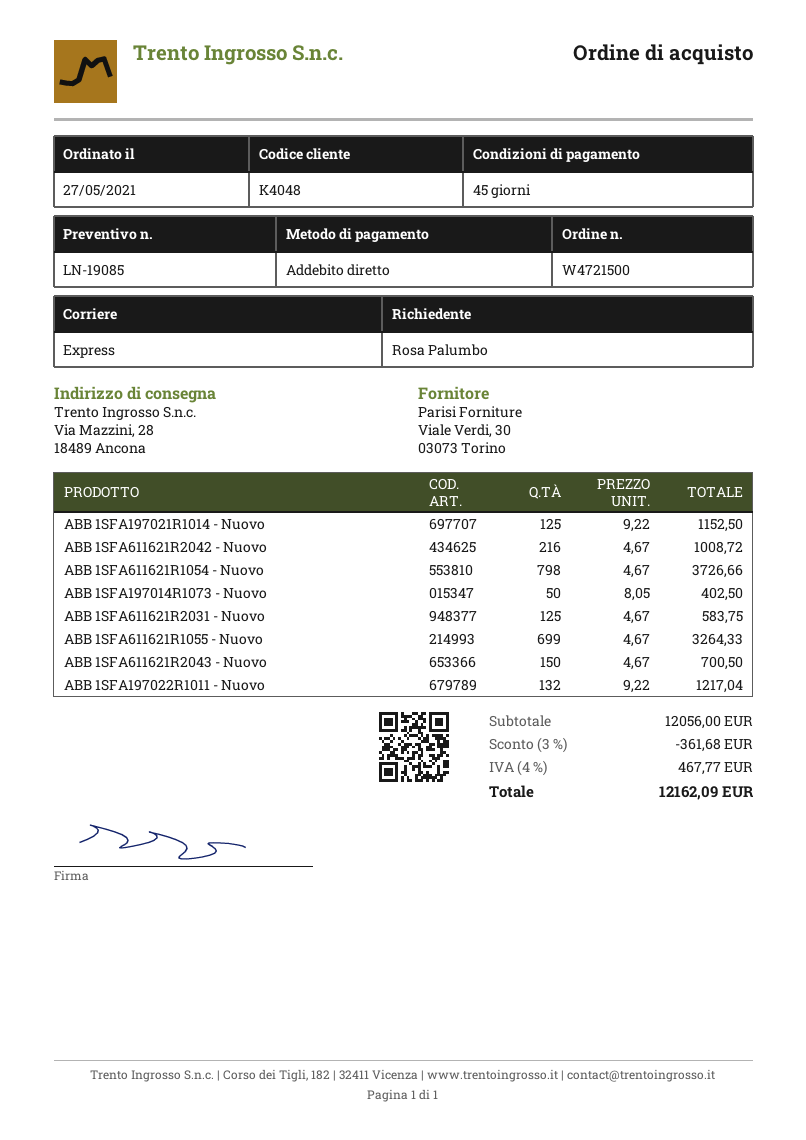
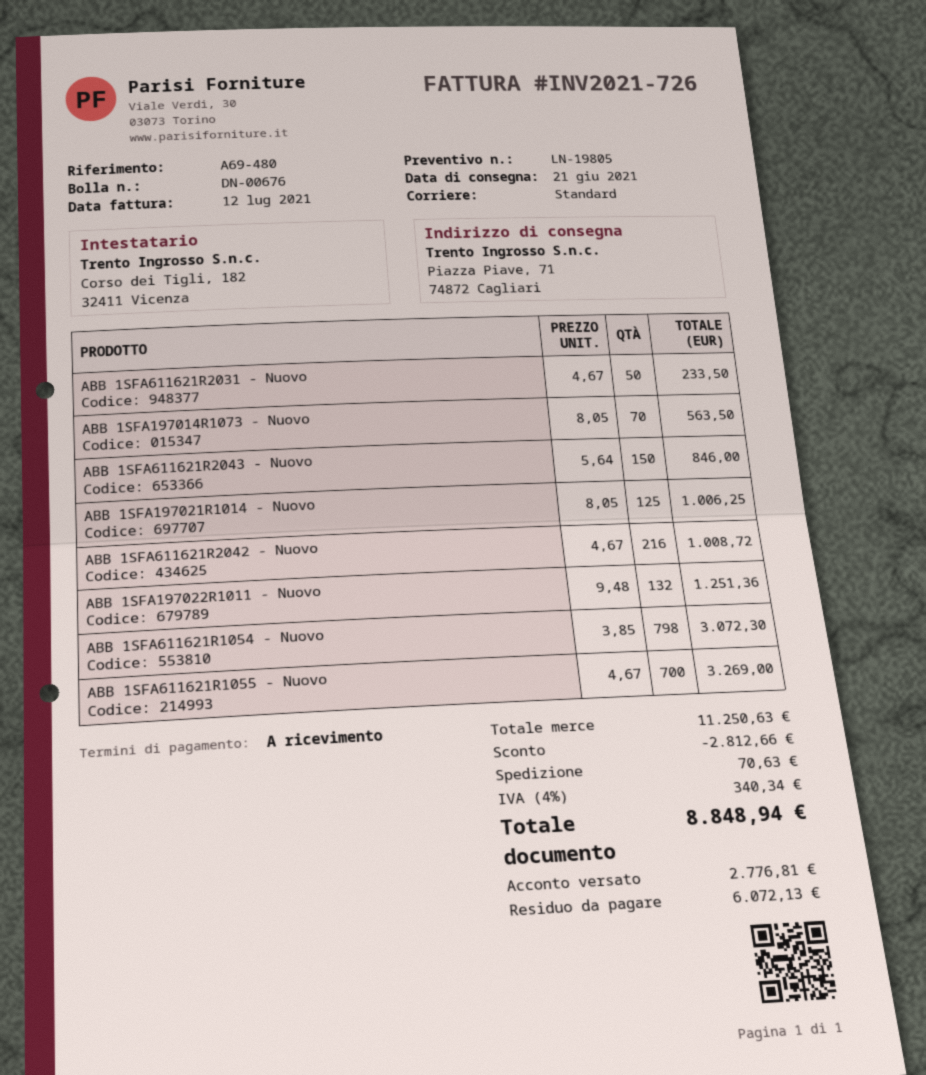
quote number: LN-19085 -> LN-19805
payment terms: 45 days -> on receipt
shipping method: express -> standard
ship to: Via Mazzini, 28, 18489 Ancona -> Piazza Piave, 71, 74872 Cagliari
ABB 1SFA197021R1014 - Nuovo: 125 x 9.22 = 1152.50 -> 125 x 8.05 = 1006.25
ABB 1SFA611621R1054 - Nuovo: 798 x 4.67 = 3726.66 -> 798 x 3.85 = 3072.30
ABB 1SFA197014R1073 - Nuovo: 50 x 8.05 = 402.50 -> 70 x 8.05 = 563.50
ABB 1SFA611621R2031 - Nuovo: 125 x 4.67 = 583.75 -> 50 x 4.67 = 233.50
ABB 1SFA611621R1055 - Nuovo: 699 x 4.67 = 3264.33 -> 700 x 4.67 = 3269.00
ABB 1SFA611621R2043 - Nuovo: 150 x 4.67 = 700.50 -> 150 x 5.64 = 846.00
ABB 1SFA197022R1011 - Nuovo: 132 x 9.22 = 1217.04 -> 132 x 9.48 = 1251.36
subtotal: 12056.00 -> 11250.63
discount: 361.68 -> 2812.66
shipping: none -> 70.63
tax: 4% = 467.77 -> 4% = 340.34
total: 12162.09 -> 8848.94

